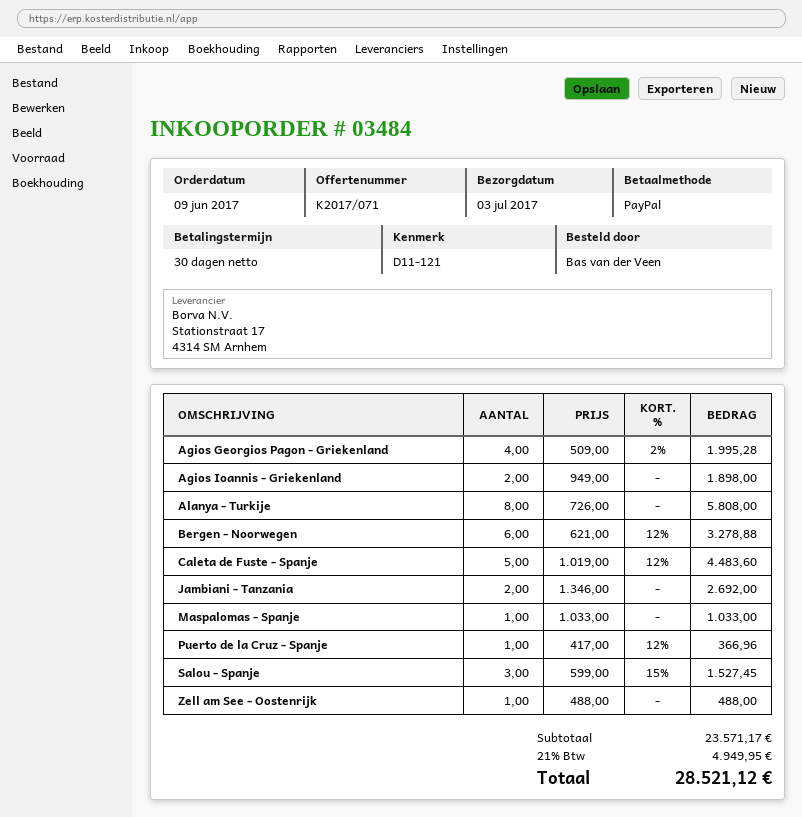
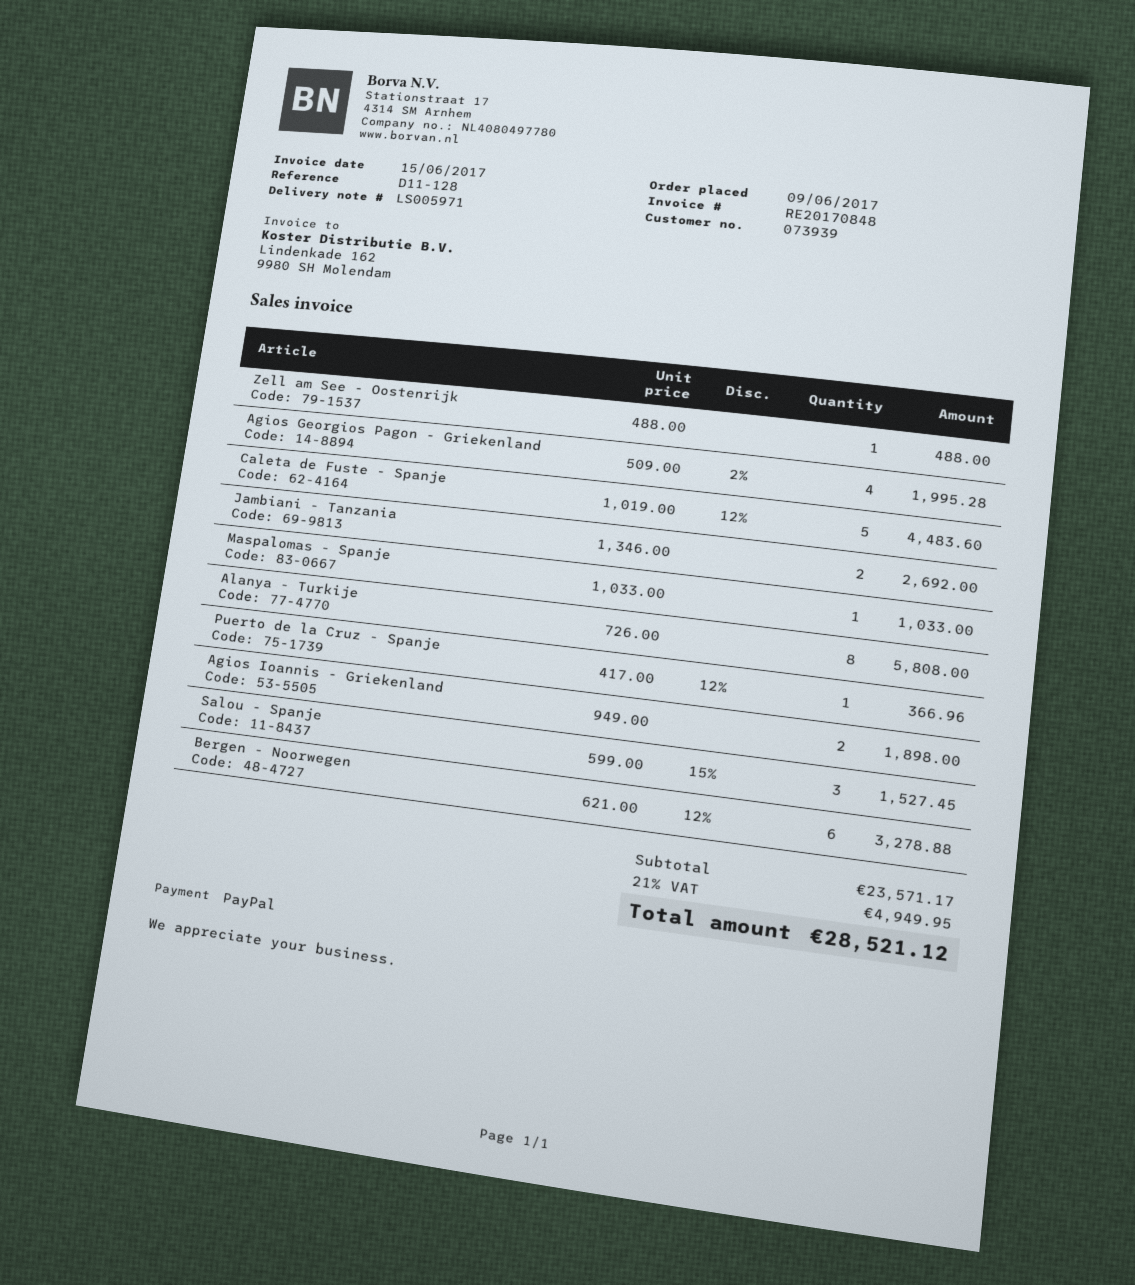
reference: D11-121 -> D11-128

